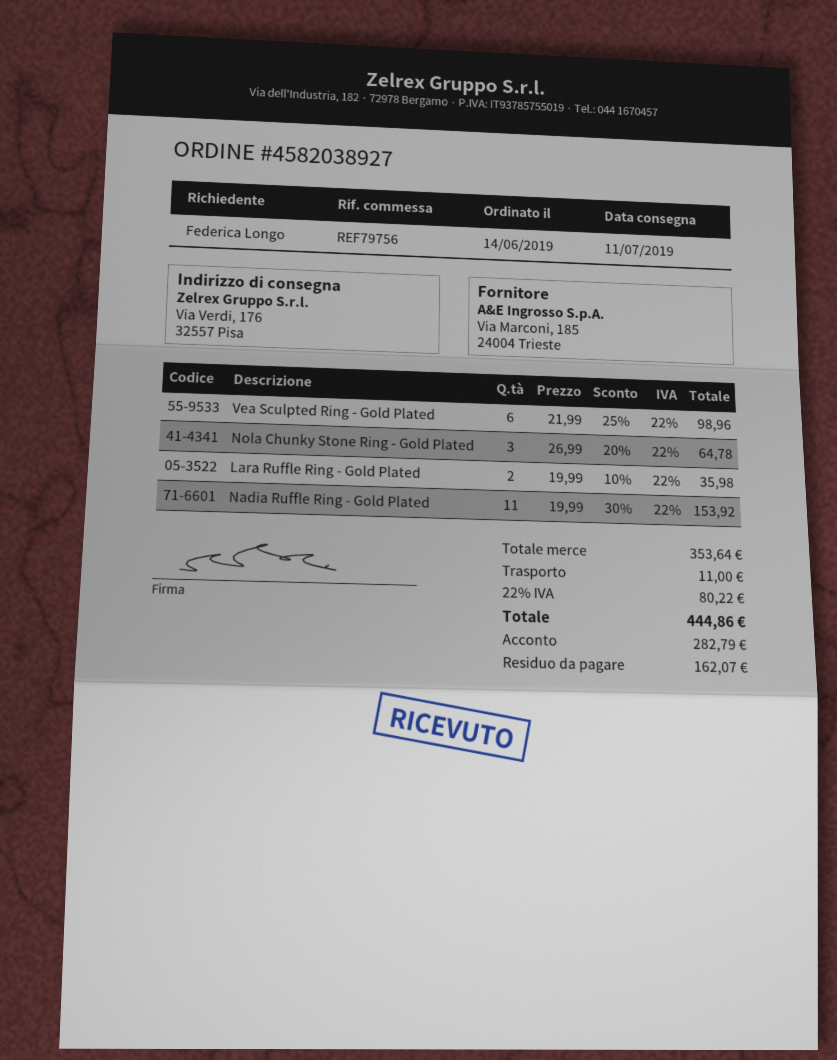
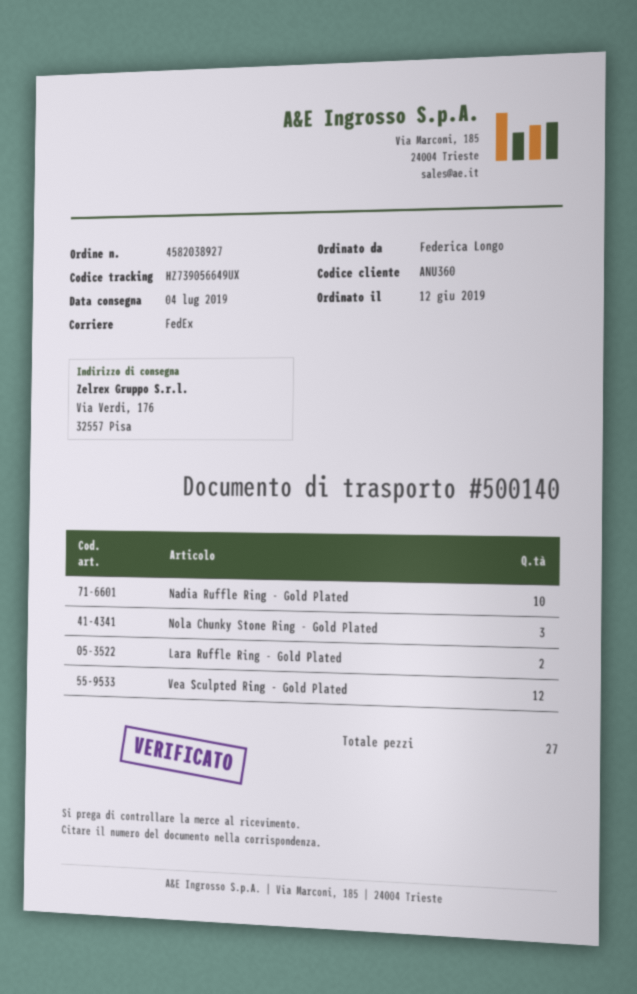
order date: 2019-06-14 -> 2019-06-12
delivery date: 2019-07-11 -> 2019-07-04
Vea Sculpted Ring - Gold Plated: 6 -> 12
Nadia Ruffle Ring - Gold Plated: 11 -> 10

